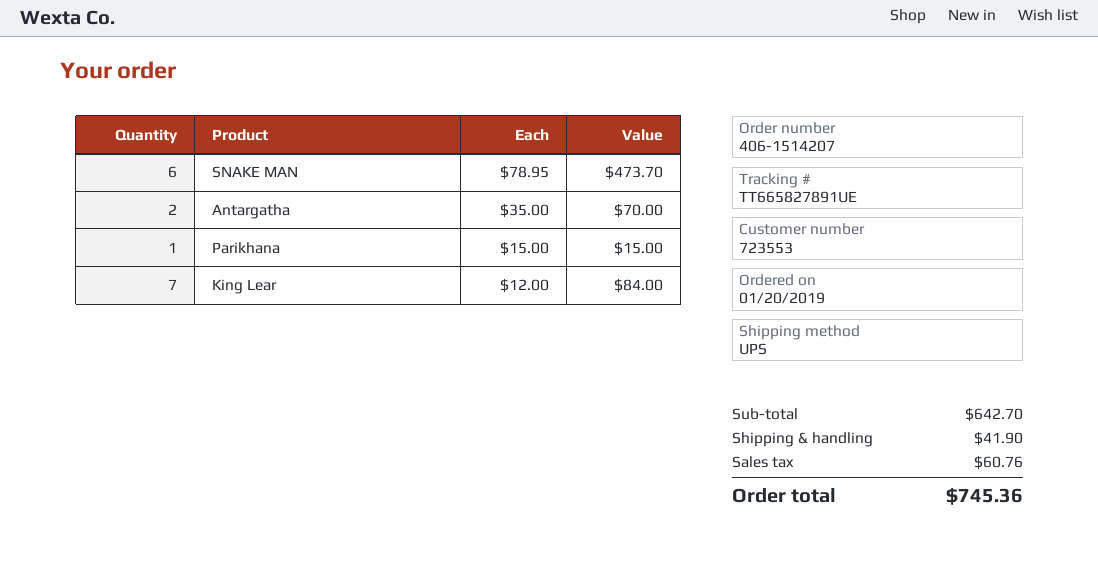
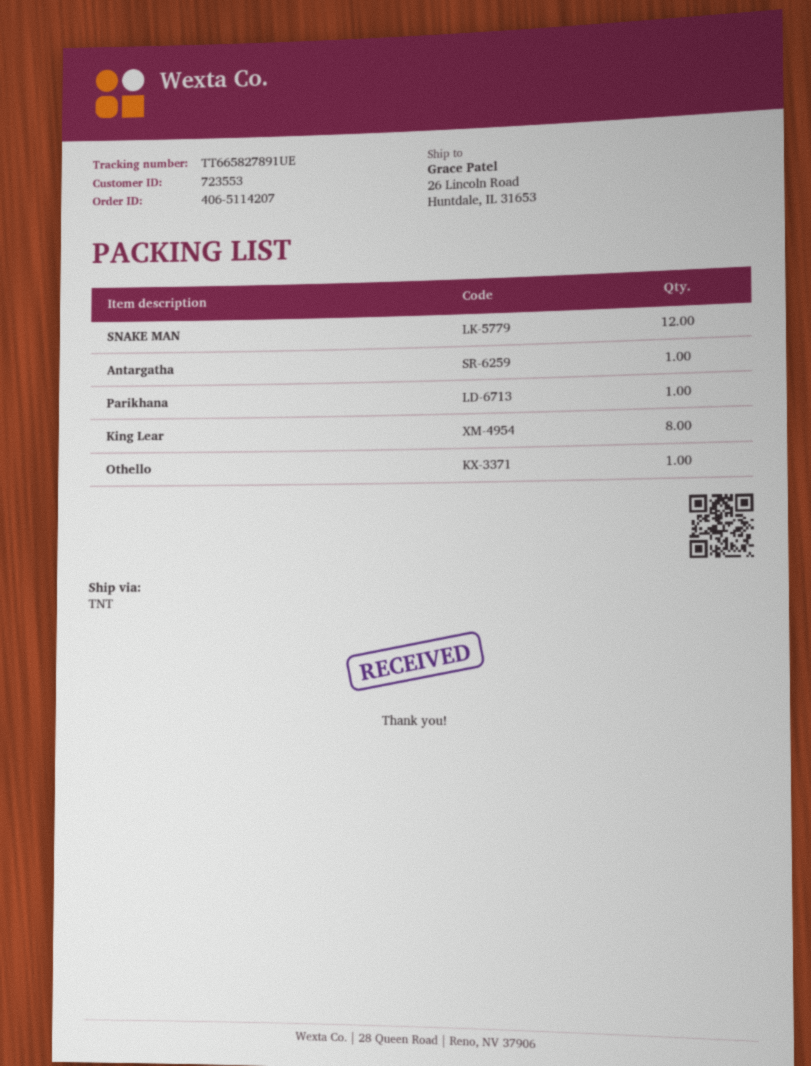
order number: 406-1514207 -> 406-5114207
shipping method: UPS -> TNT
SNAKE MAN: 6 -> 12
Antargatha: 2 -> 1
King Lear: 7 -> 8
Othello: none -> 1

